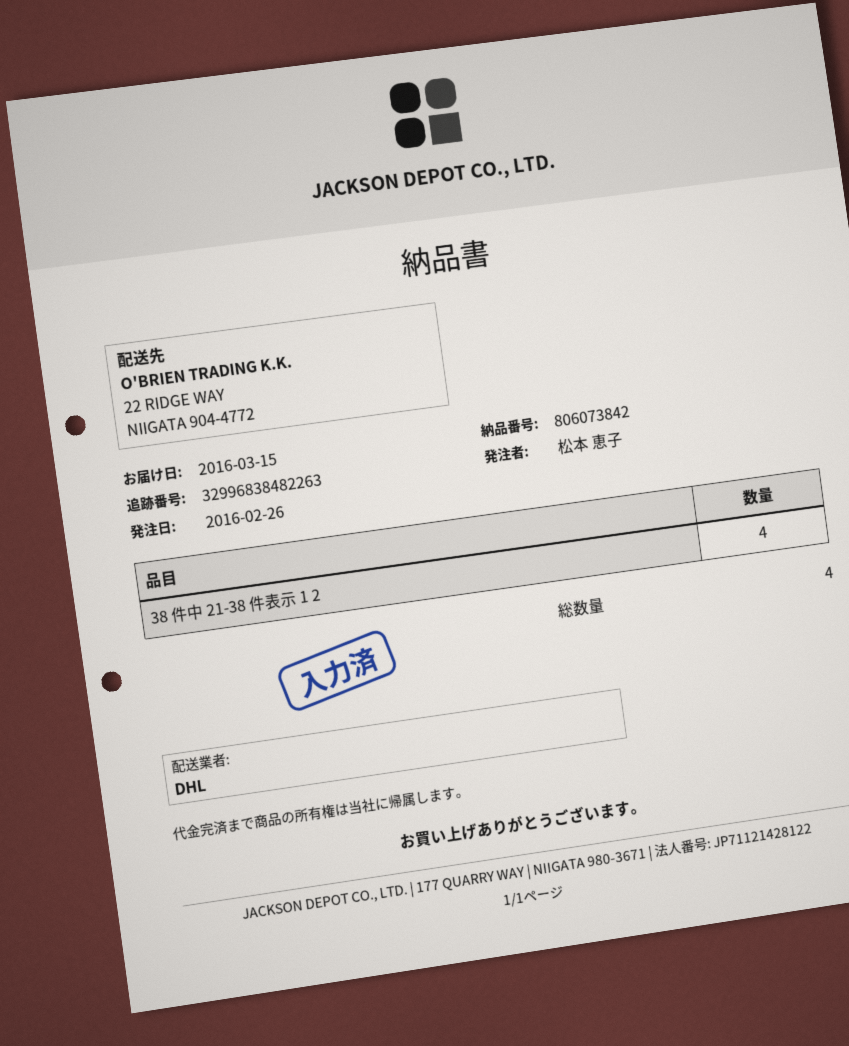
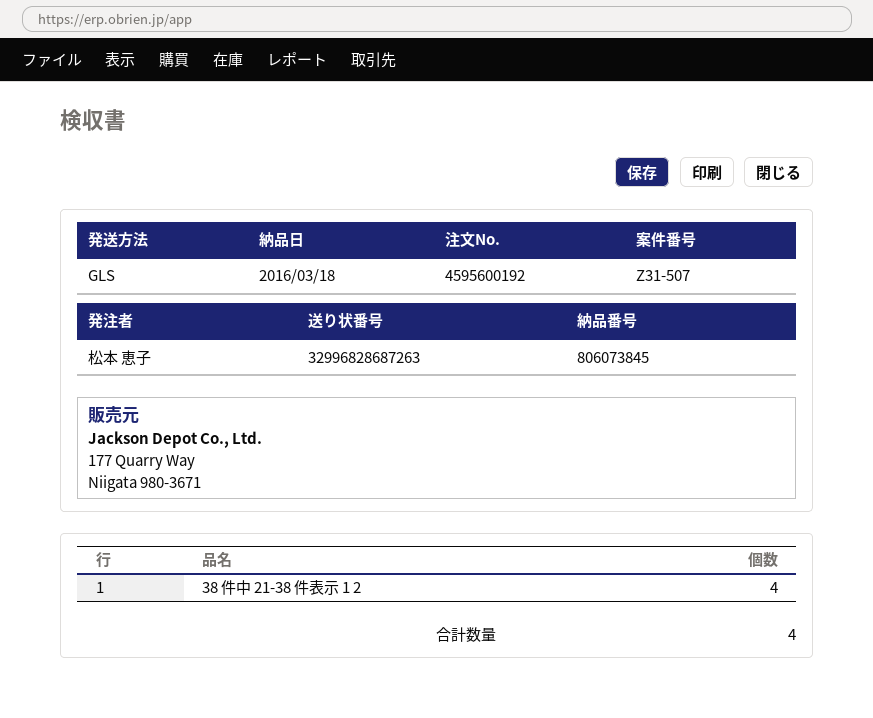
delivery note number: 806073842 -> 806073845
delivery date: 2016-03-15 -> 2016-03-18
shipping method: DHL -> GLS
tracking number: 32996838482263 -> 32996828687263

